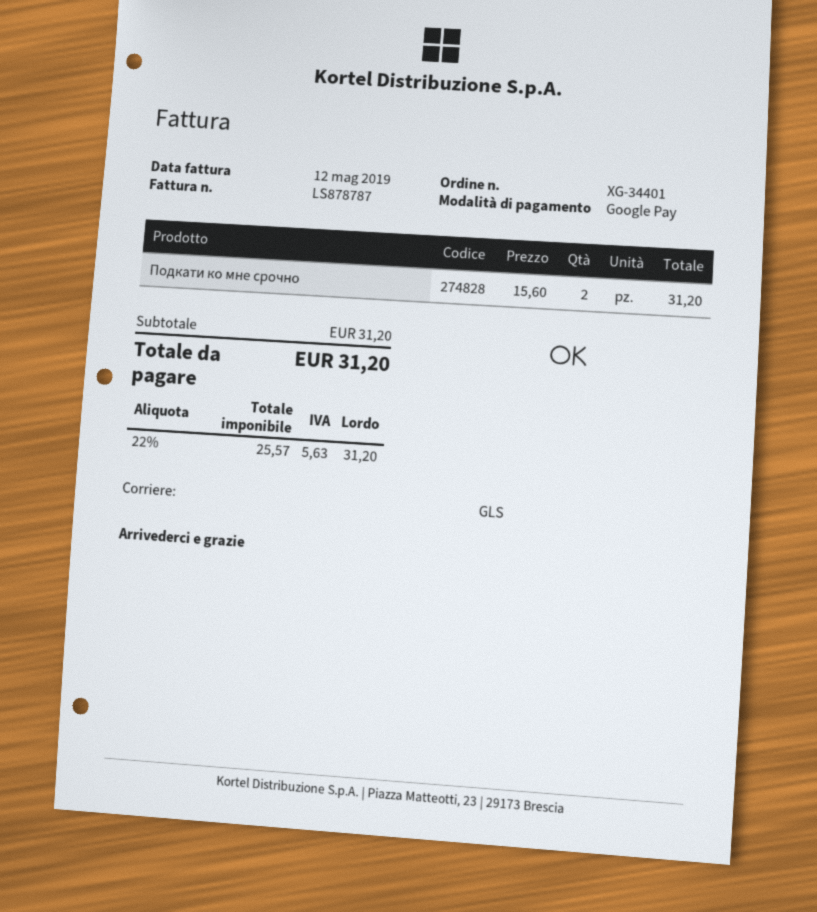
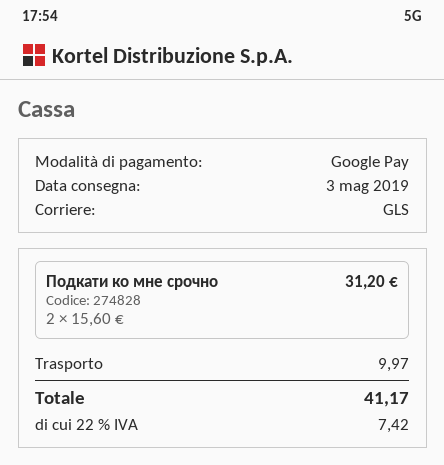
shipping: none -> 9.97
tax: 22% = 5.63 -> 22% = 7.42
total: 31.20 -> 41.17

